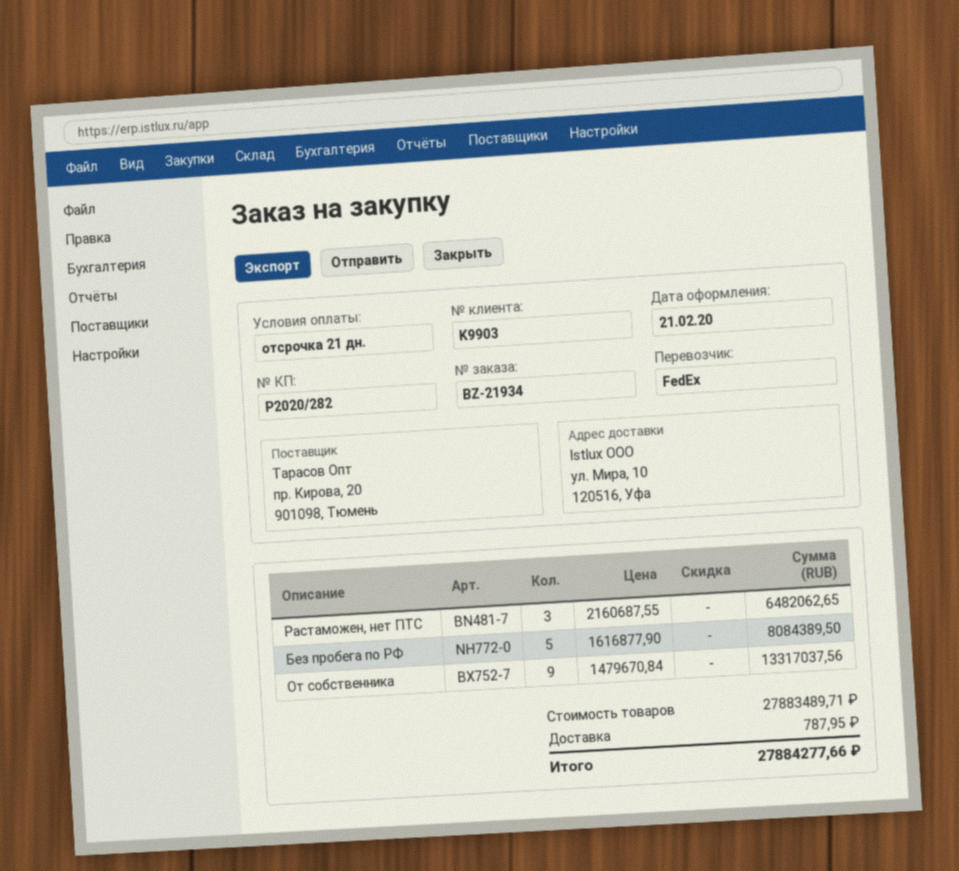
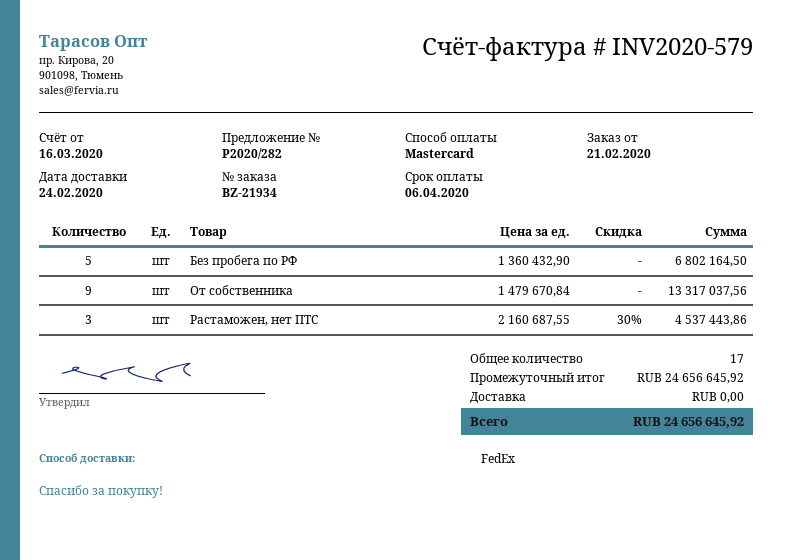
Растаможен, нет ПТС: 3 x 2160687.55 = 6482062.65 -> 3 x 2160687.55 - 30% = 4537443.86
Без пробега по РФ: 5 x 1616877.90 = 8084389.50 -> 5 x 1360432.90 = 6802164.50
subtotal: 27883489.71 -> 24656645.92
shipping: 787.95 -> 0.00
total: 27884277.66 -> 24656645.92

